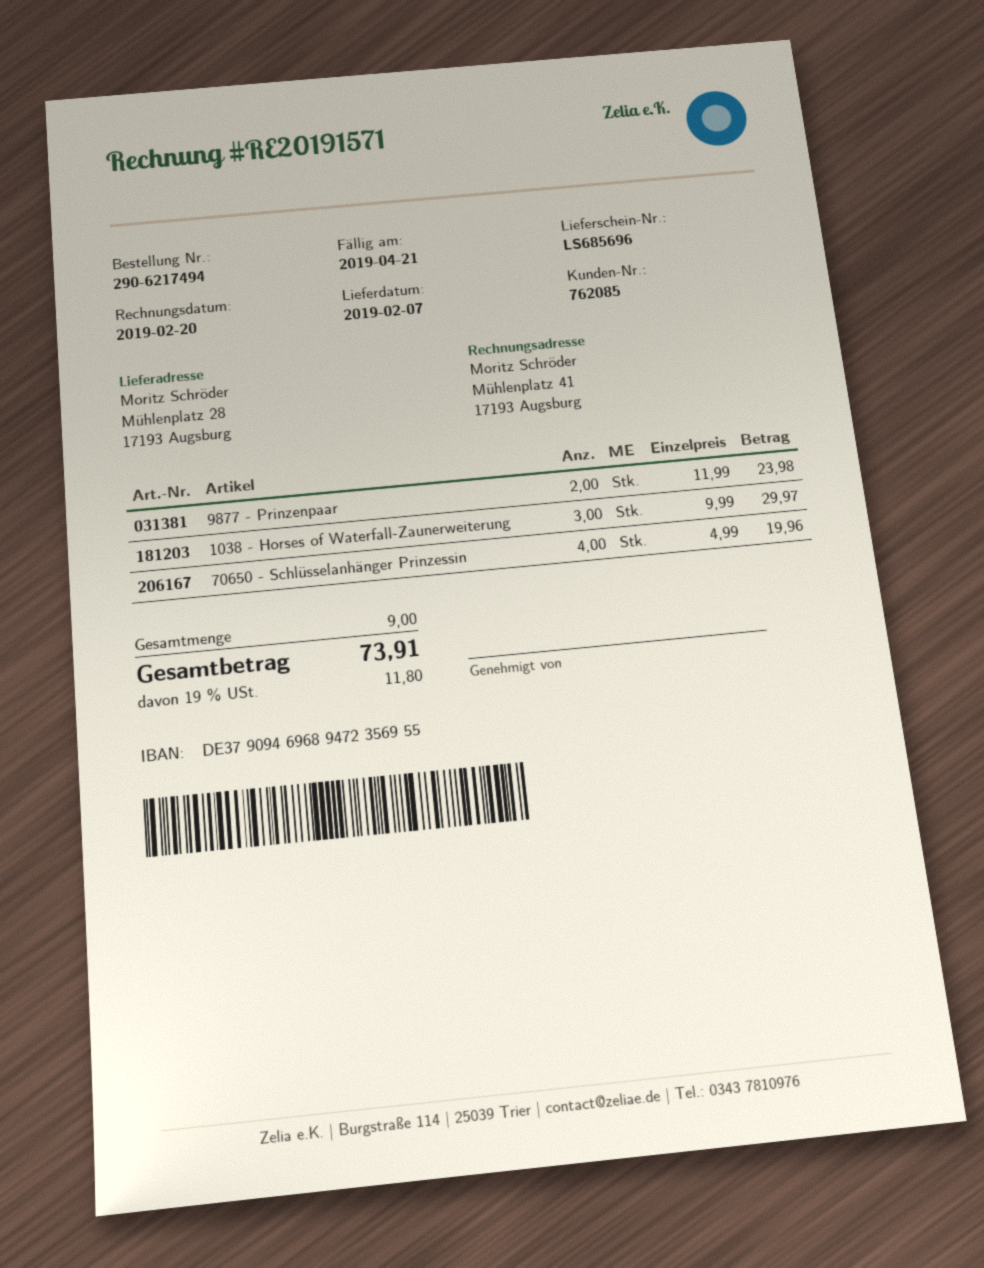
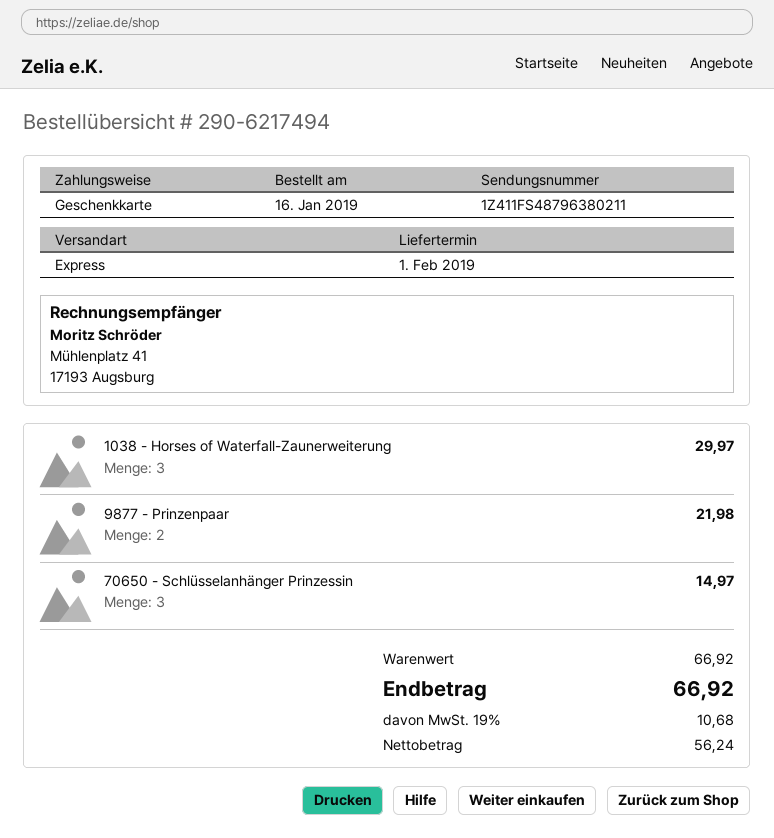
delivery date: 2019-02-07 -> 2019-02-01
9877 - Prinzenpaar: 2 for 23.98 -> 2 for 21.98
70650 - Schlüsselanhänger Prinzessin: 4 for 19.96 -> 3 for 14.97
tax: 19% = 11.80 -> 19% = 10.68
total: 73.91 -> 66.92

